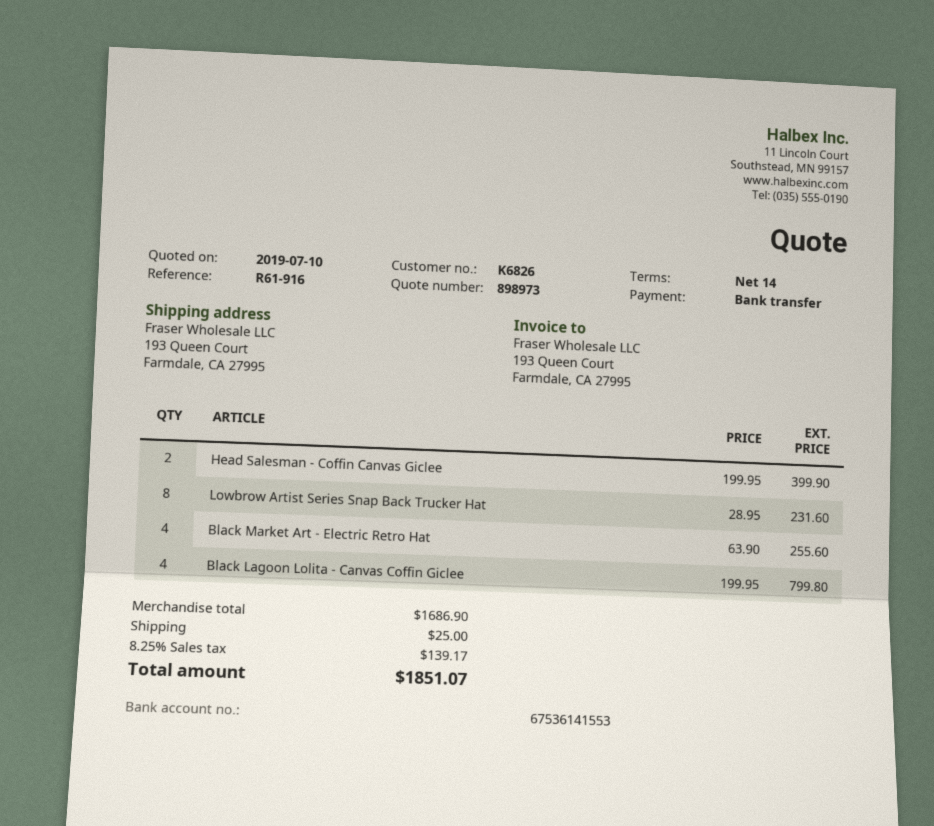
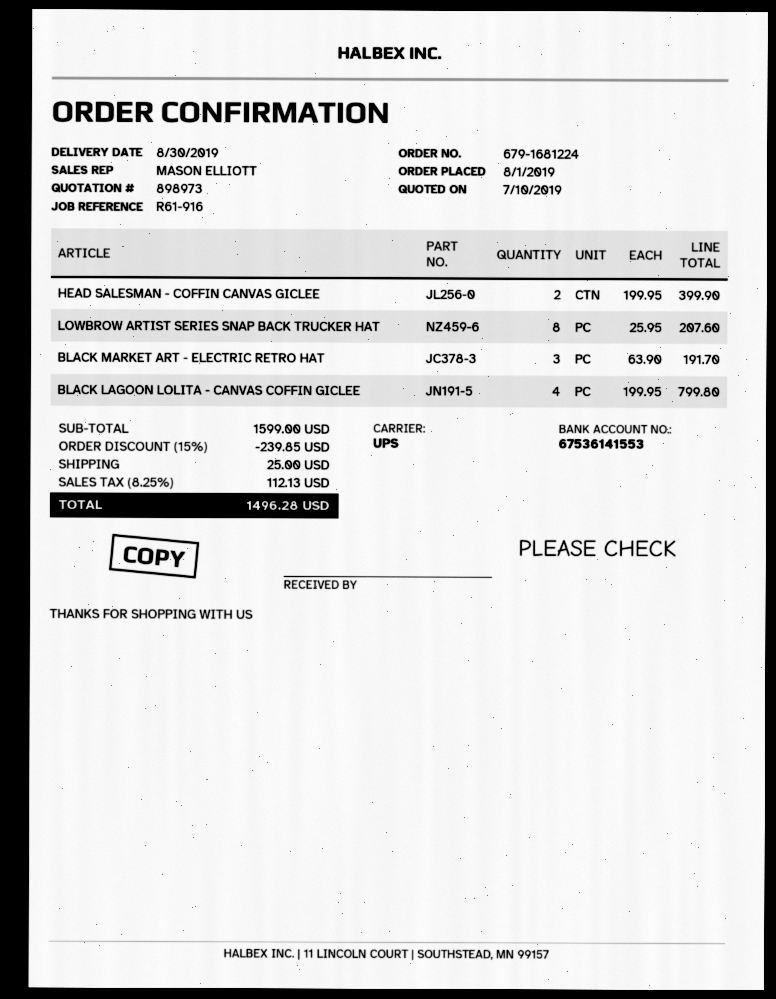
Lowbrow Artist Series Snap Back Trucker Hat: 8 x 28.95 = 231.60 -> 8 x 25.95 = 207.60
Black Market Art - Electric Retro Hat: 4 x 63.90 = 255.60 -> 3 x 63.90 = 191.70
subtotal: 1686.90 -> 1599.00
discount: none -> 15% = 239.85
tax: 8.25% = 139.17 -> 8.25% = 112.13
total: 1851.07 -> 1496.28

